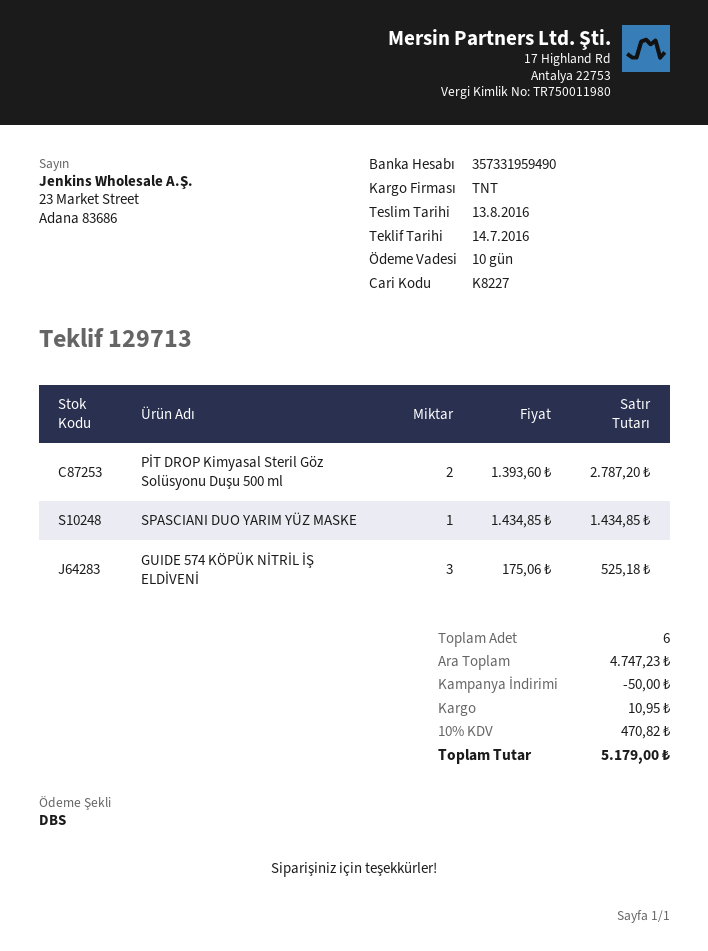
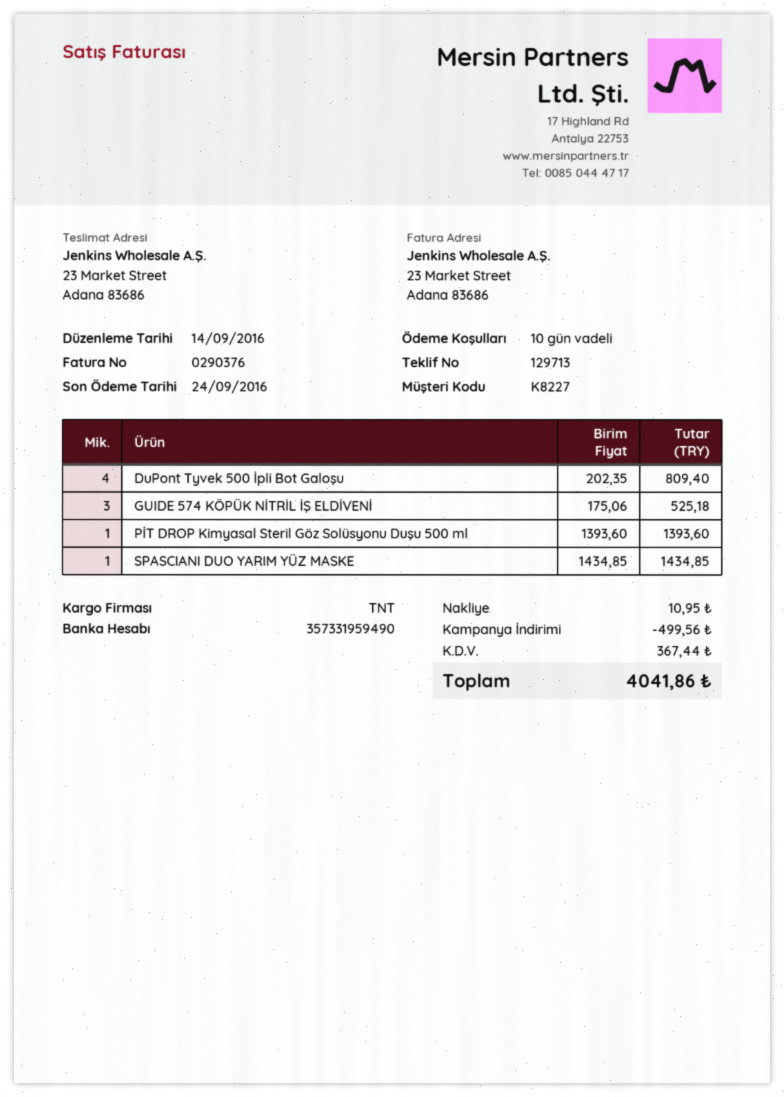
PİT DROP Kimyasal Steril Göz Solüsyonu Duşu 500 ml: 2 x 1393.60 = 2787.20 -> 1 x 1393.60 = 1393.60
DuPont Tyvek 500 İpli Bot Galoşu: none -> 4 x 202.35 = 809.40
discount: 50.00 -> 499.56
tax: 470.82 -> 367.44
total: 5179.00 -> 4041.86

